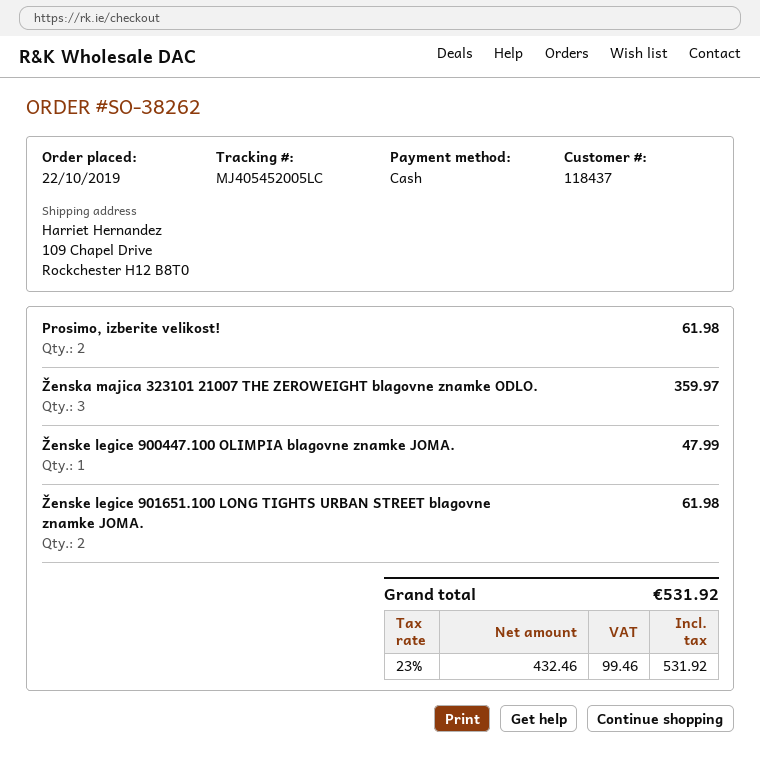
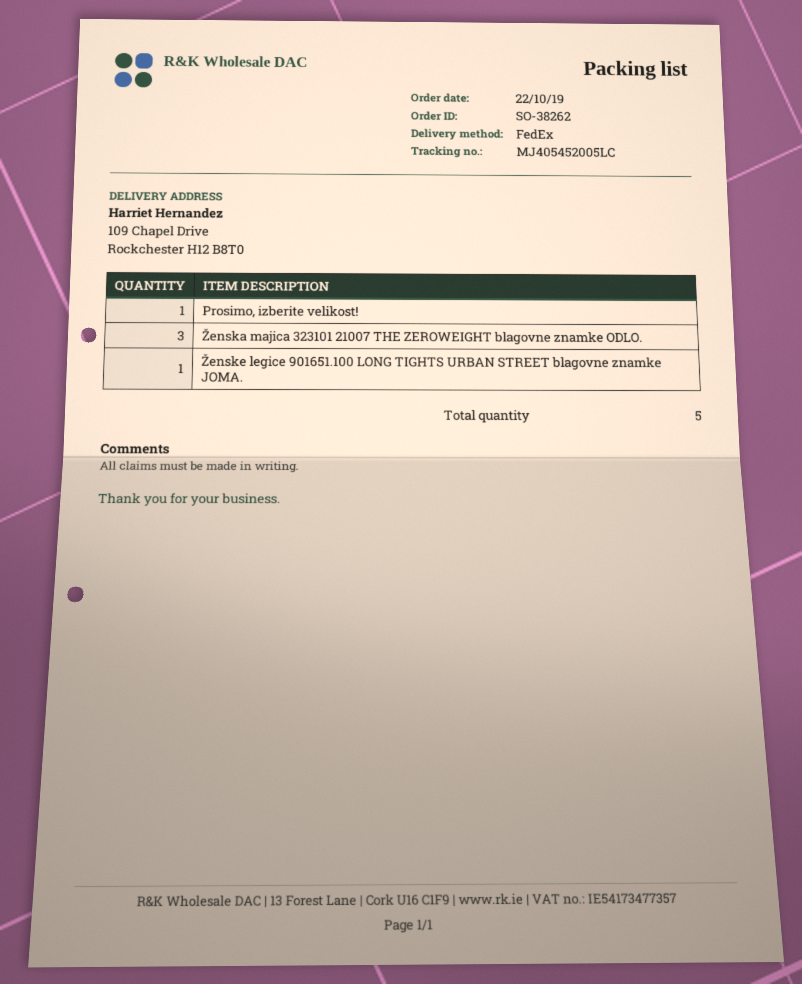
Prosimo, izberite velikost!: 2 -> 1
Ženske legice 900447.100 OLIMPIA blagovne znamke JOMA.: 1 -> none
Ženske legice 901651.100 LONG TIGHTS URBAN STREET blagovne znamke JOMA.: 2 -> 1

